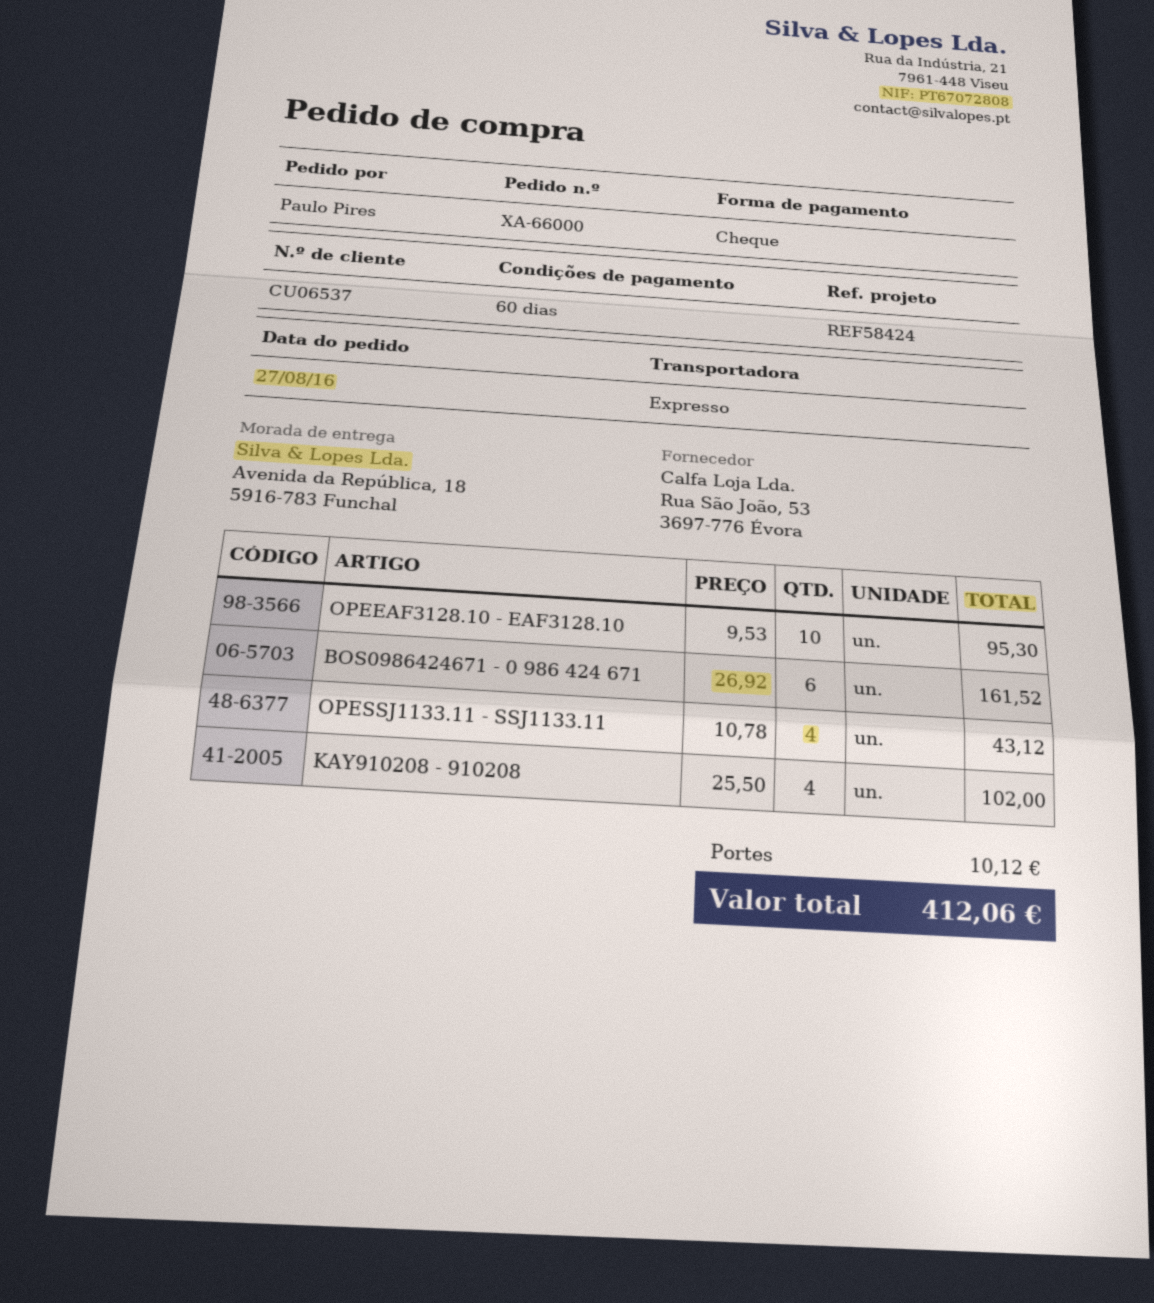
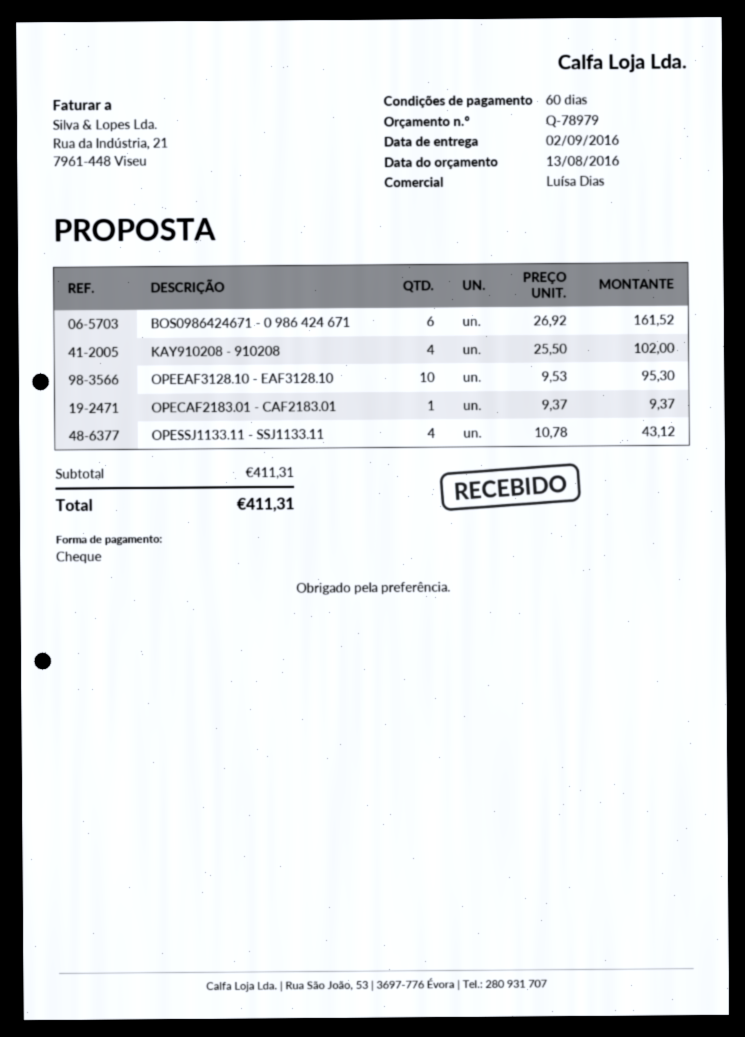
OPECAF2183.01 - CAF2183.01: none -> 1 x 9.37 = 9.37
shipping: 10.12 -> none
total: 412.06 -> 411.31

